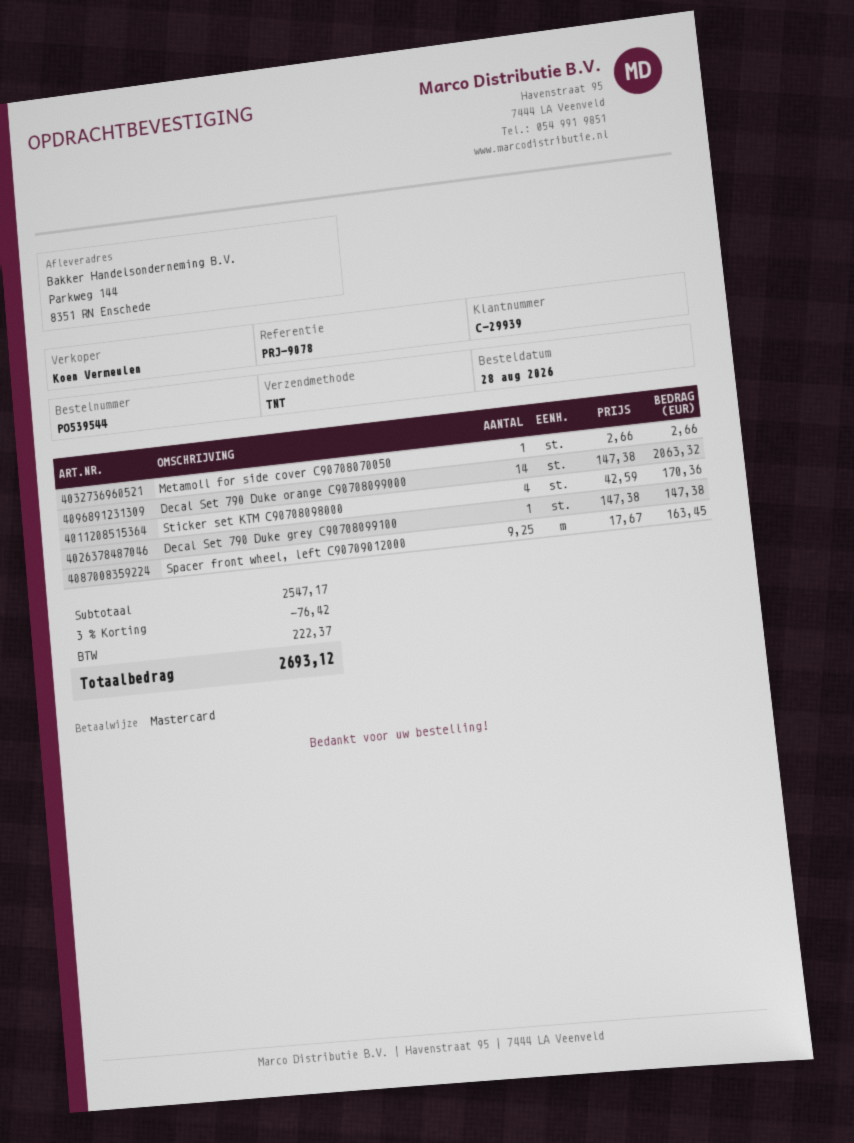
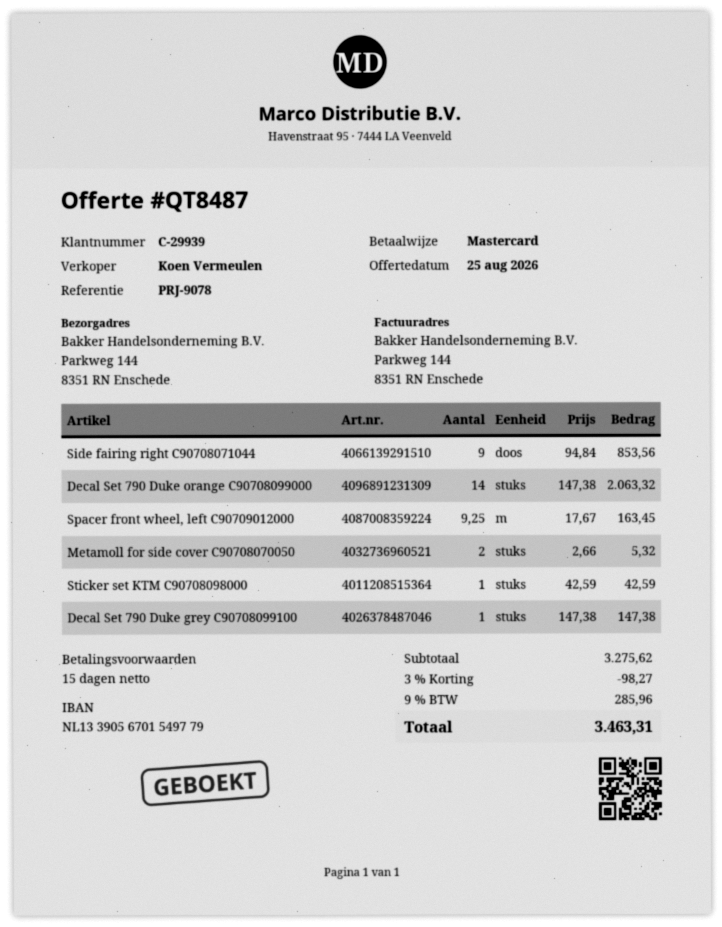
Metamoll for side cover C90708070050: 1 x 2.66 = 2.66 -> 2 x 2.66 = 5.32
Sticker set KTM C90708098000: 4 x 42.59 = 170.36 -> 1 x 42.59 = 42.59
Side fairing right C90708071044: none -> 9 x 94.84 = 853.56
subtotal: 2547.17 -> 3275.62
discount: 3% = 76.42 -> 3% = 98.27
tax: 222.37 -> 285.96
total: 2693.12 -> 3463.31

